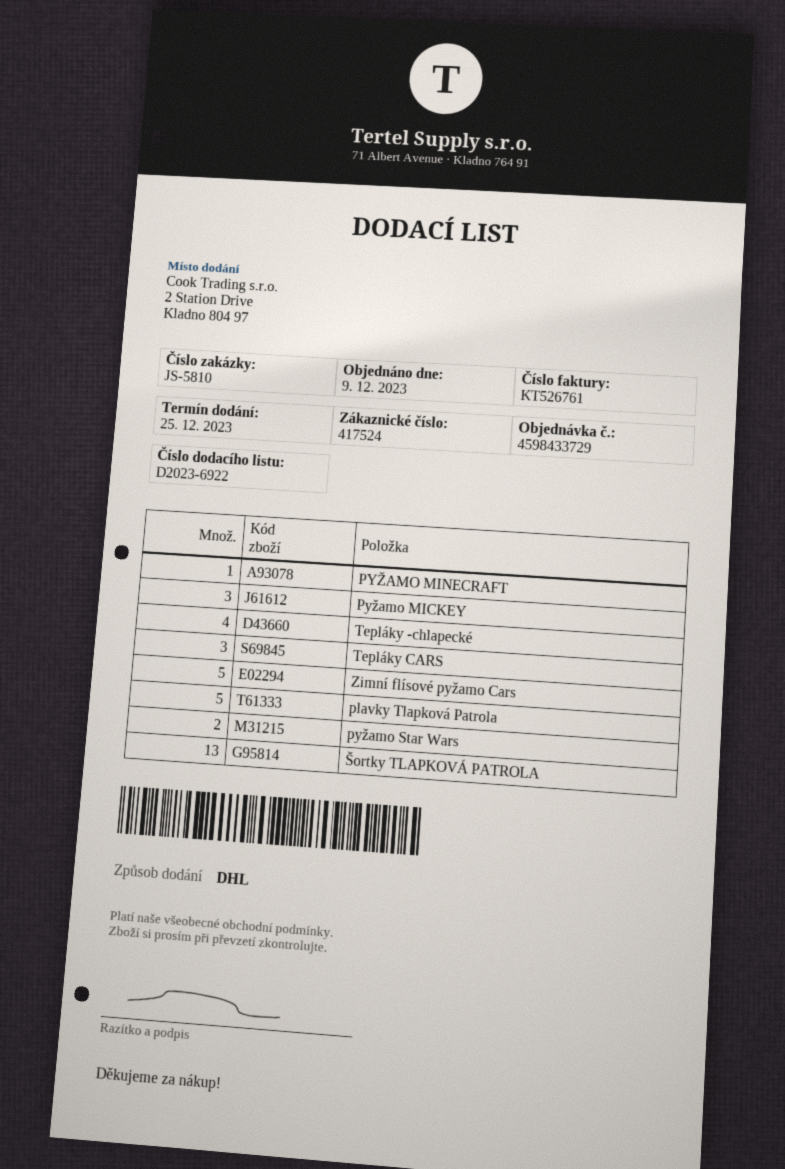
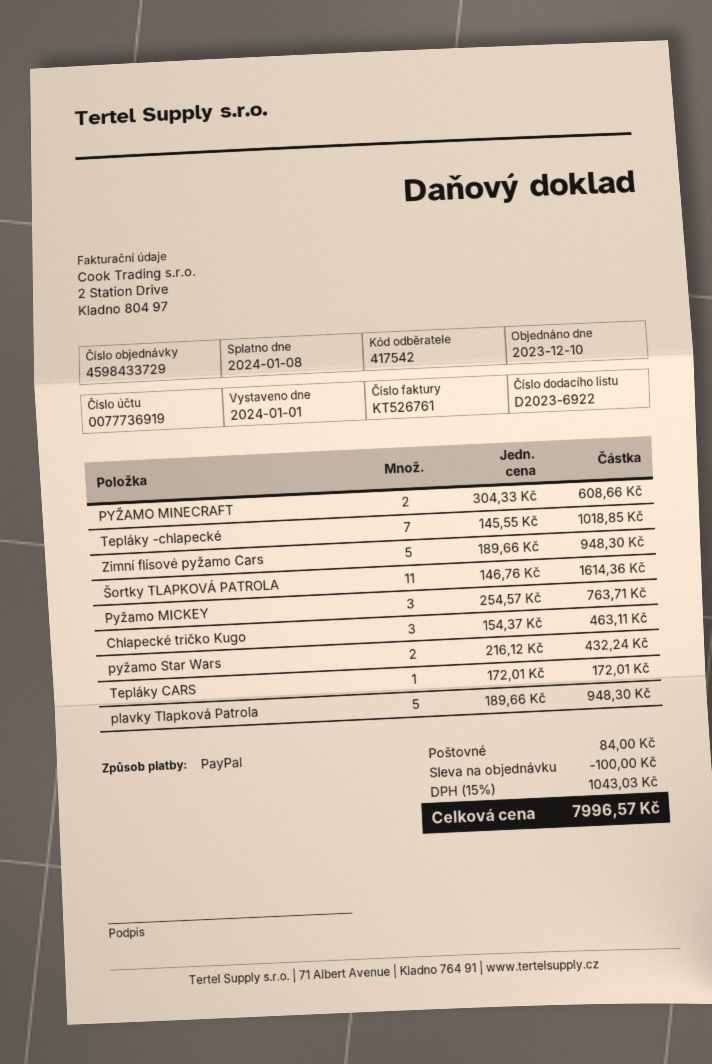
order date: 2023-12-09 -> 2023-12-10
customer number: 417524 -> 417542
PYŽAMO MINECRAFT: 1 -> 2
Tepláky -chlapecké: 4 -> 7
Tepláky CARS: 3 -> 1
Šortky TLAPKOVÁ PATROLA: 13 -> 11
Chlapecké tričko Kugo: none -> 3

